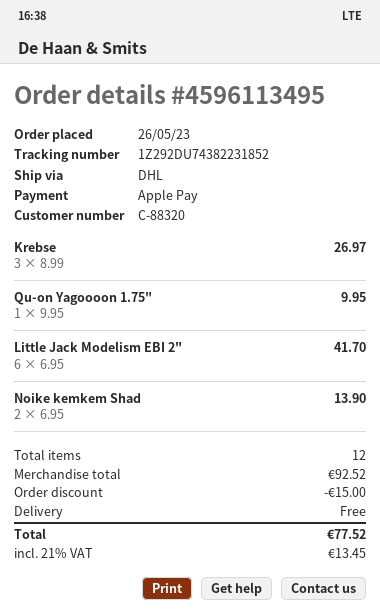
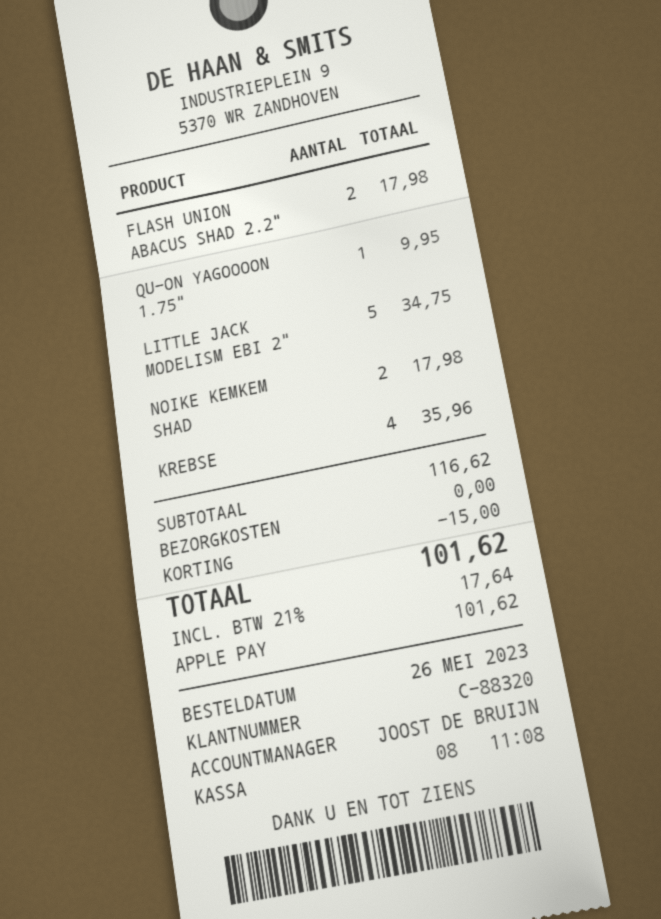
Krebse: 3 for 26.97 -> 4 for 35.96
Little Jack Modelism EBI 2": 6 for 41.70 -> 5 for 34.75
Noike kemkem Shad: 2 for 13.90 -> 2 for 17.98
FLASH UNION ABACUS SHAD 2.2": none -> 2 for 17.98
subtotal: 92.52 -> 116.62
tax: 21% = 13.45 -> 21% = 17.64
total: 77.52 -> 101.62

